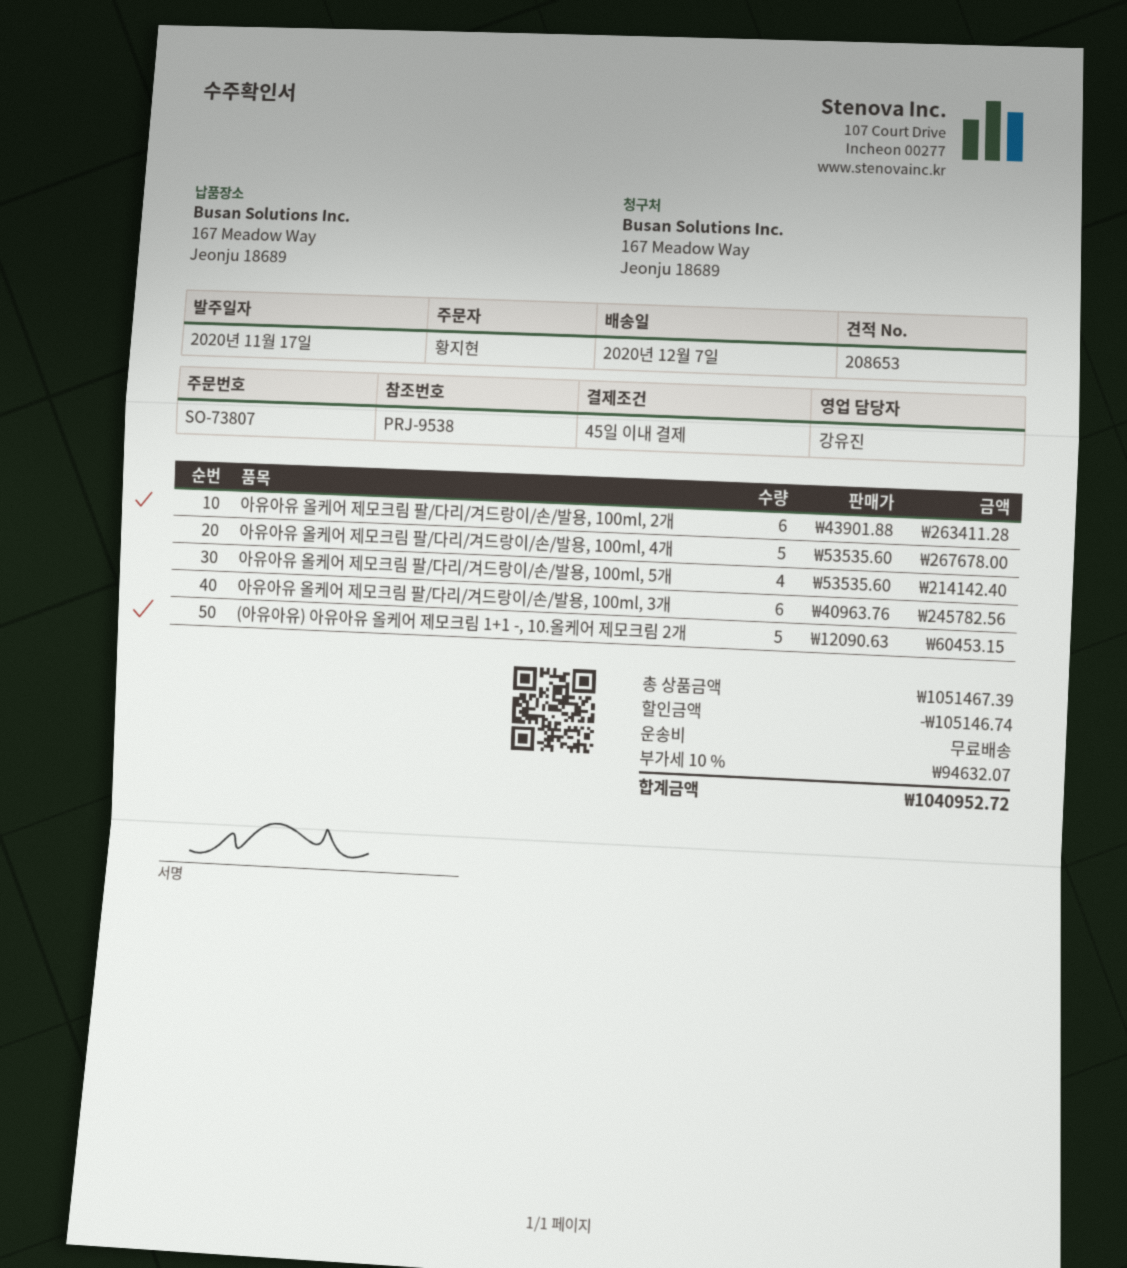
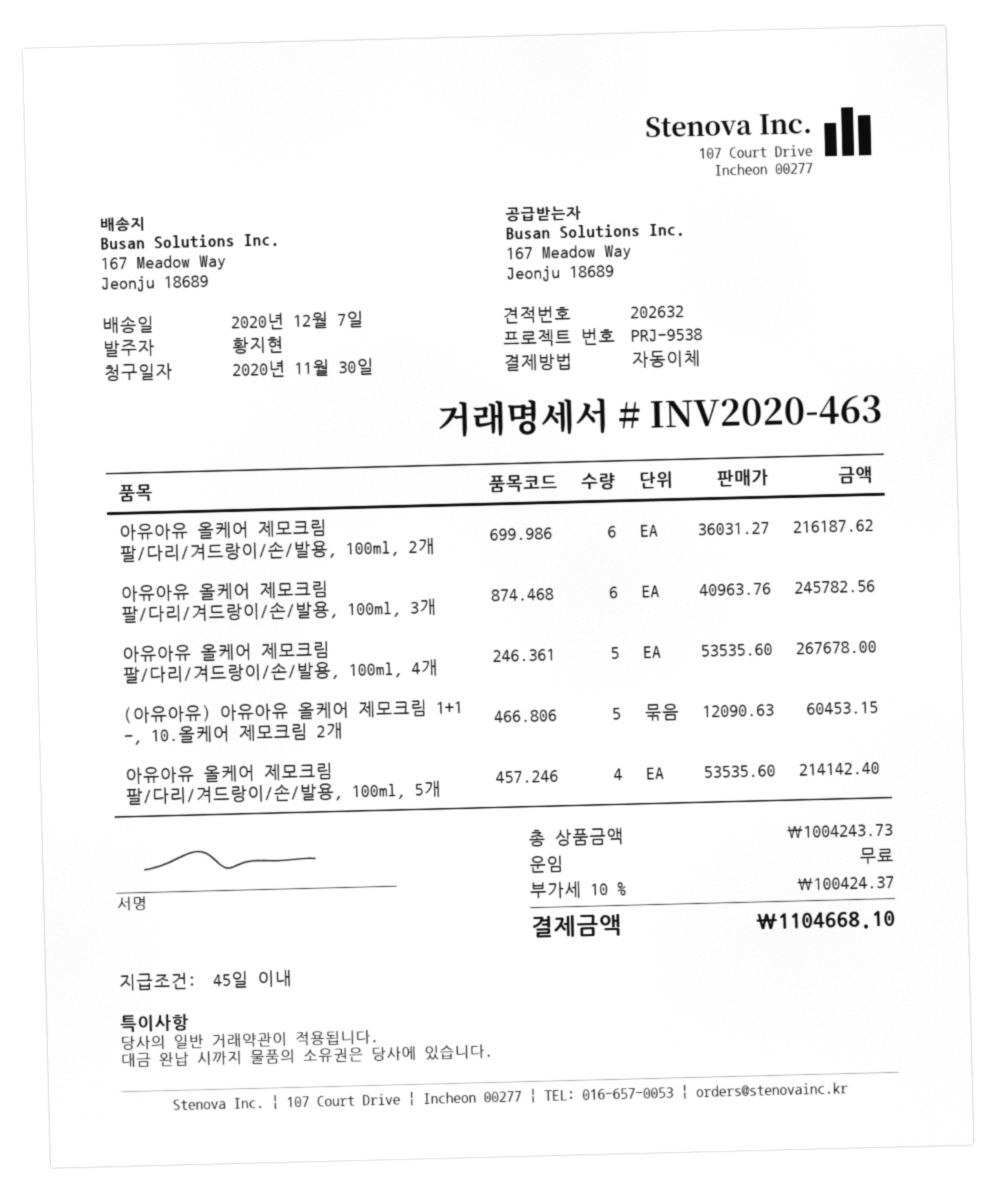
quote number: 208653 -> 202632
아유아유 올케어 제모크림 팔/다리/겨드랑이/손/발용, 100ml, 2개: 6 x 43901.88 = 263411.28 -> 6 x 36031.27 = 216187.62
subtotal: 1051467.39 -> 1004243.73
discount: 105146.74 -> none
tax: 10% = 94632.07 -> 10% = 100424.37
total: 1040952.72 -> 1104668.10

